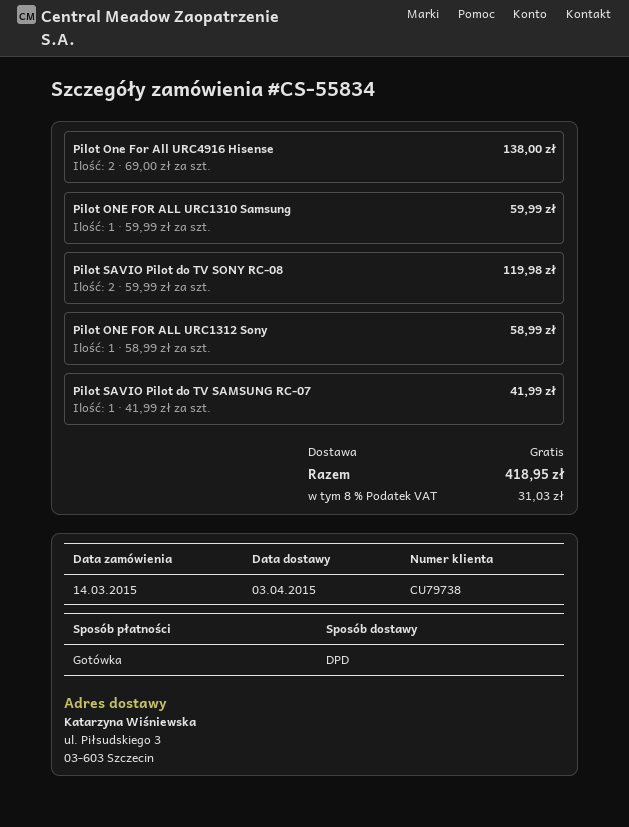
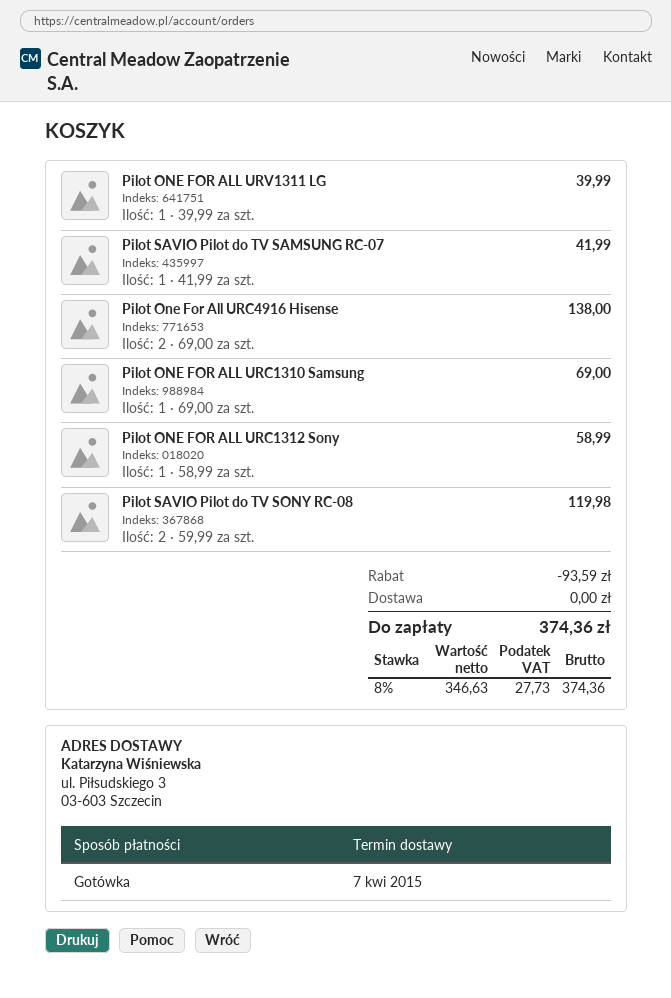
delivery date: 2015-04-03 -> 2015-04-07
Pilot ONE FOR ALL URC1310 Samsung: 1 x 59.99 = 59.99 -> 1 x 69.00 = 69.00
Pilot ONE FOR ALL URV1311 LG: none -> 1 x 39.99 = 39.99
discount: none -> 93.59
tax: 8% = 31.03 -> 8% = 27.73
total: 418.95 -> 374.36

